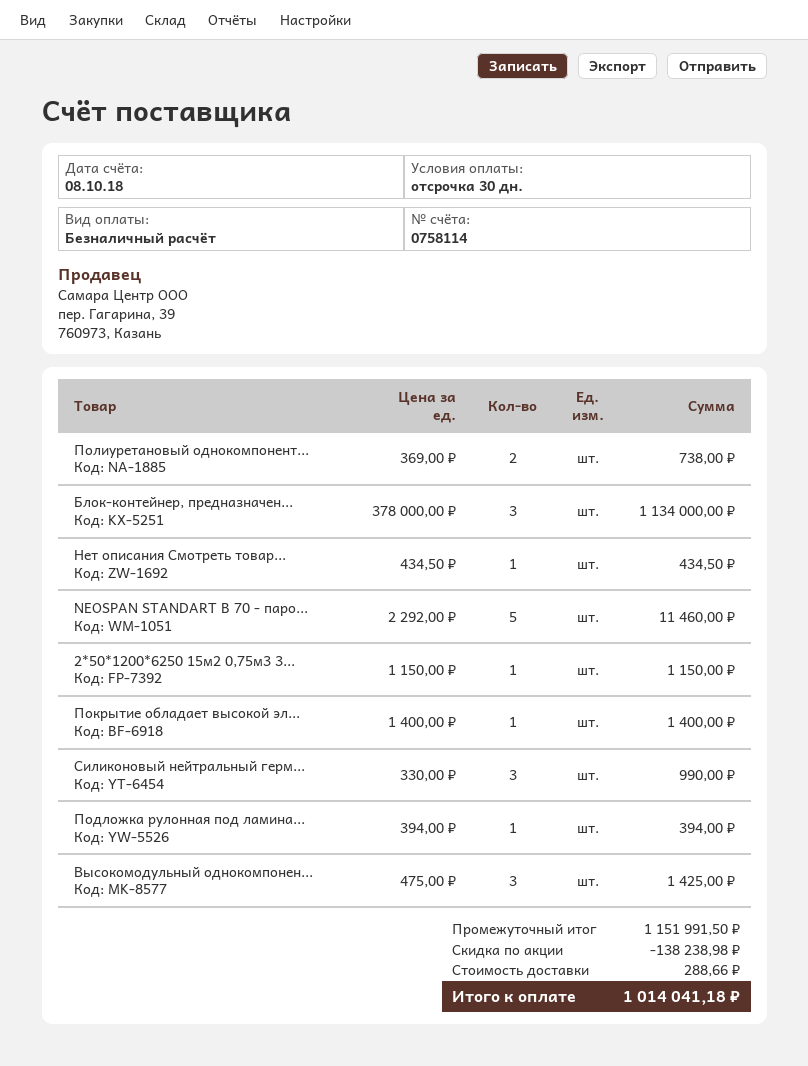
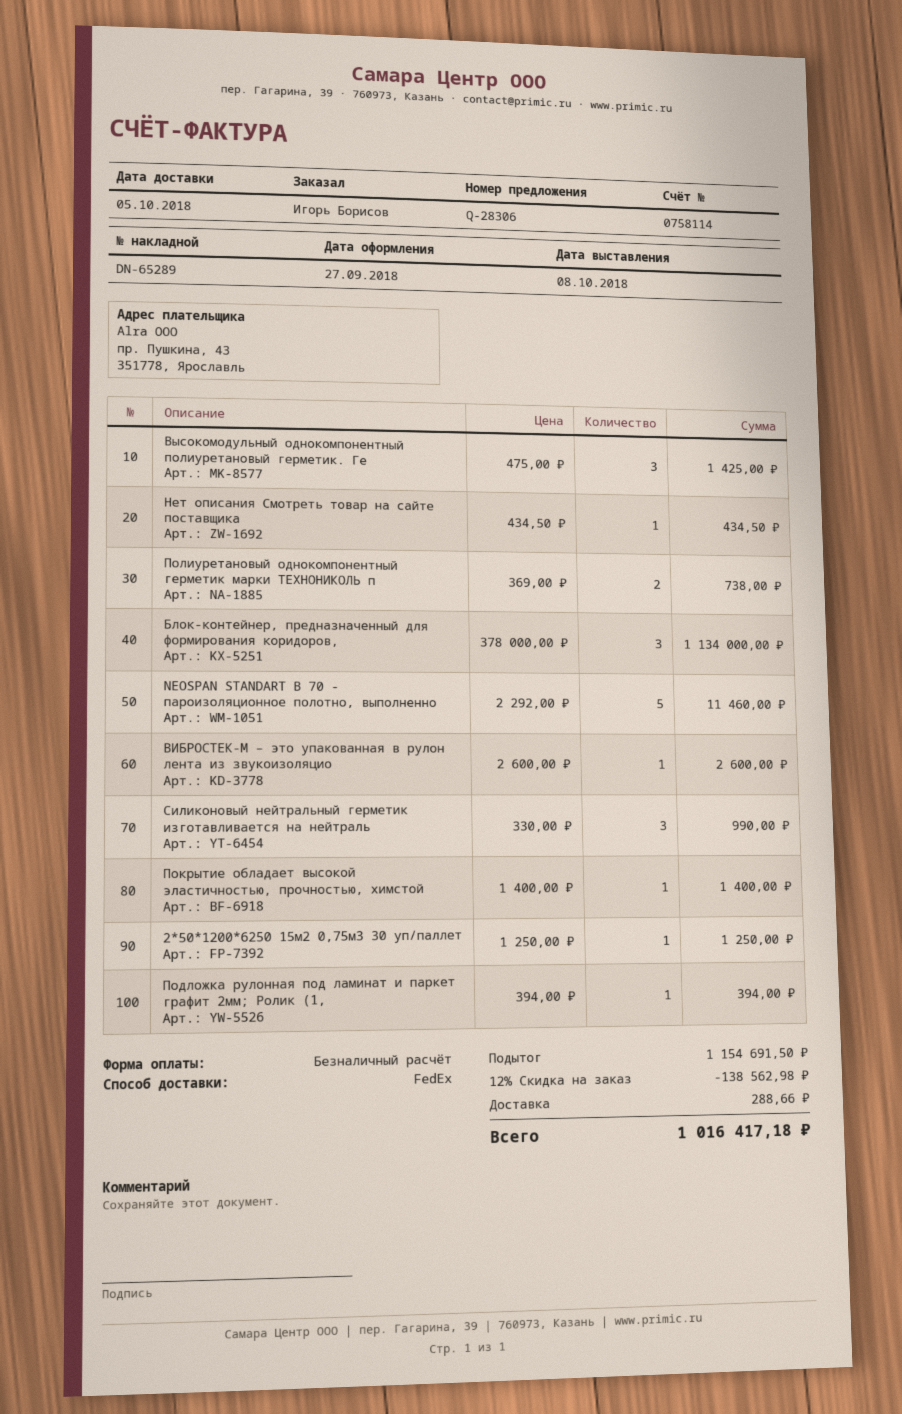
2*50*1200*6250 15м2 0,75м3 3...: 1 x 1150.00 = 1150.00 -> 1 x 1250.00 = 1250.00
ВИБРОСТЕК-М – это упакованная в рулон лента из звукоизоляцио: none -> 1 x 2600.00 = 2600.00
subtotal: 1151991.50 -> 1154691.50
discount: 138238.98 -> 138562.98
total: 1014041.18 -> 1016417.18

